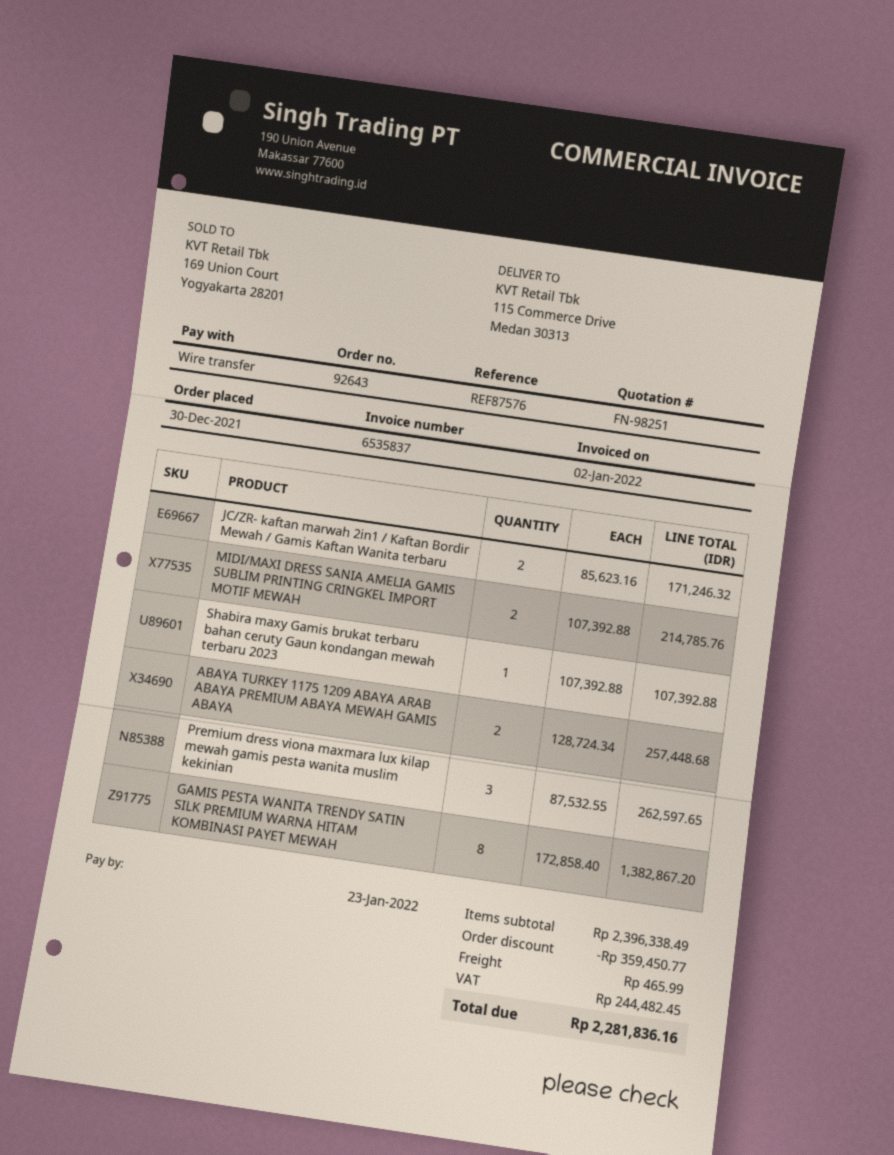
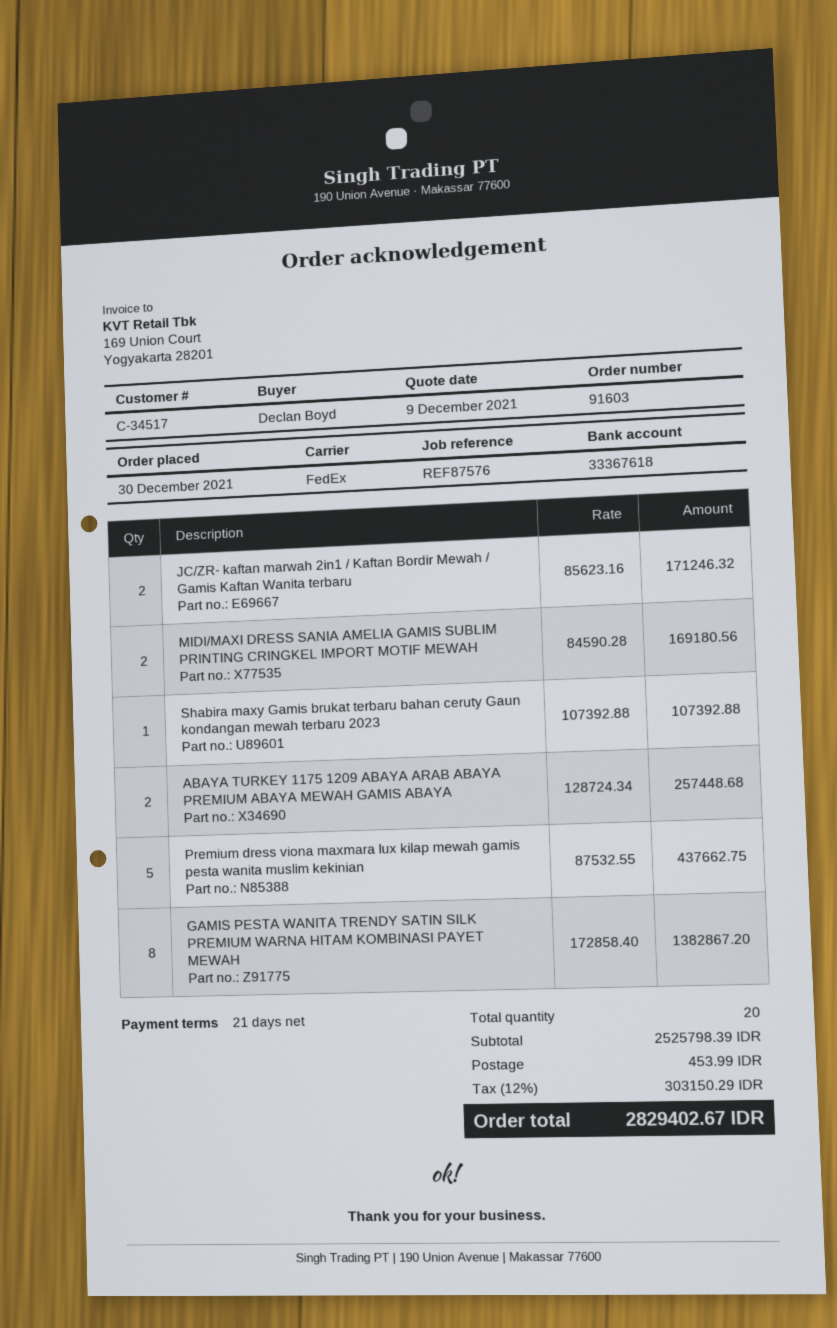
order number: 92643 -> 91603
MIDI/MAXI DRESS SANIA AMELIA GAMIS SUBLIM PRINTING CRINGKEL IMPORT MOTIF MEWAH: 2 x 107392.88 = 214785.76 -> 2 x 84590.28 = 169180.56
Premium dress viona maxmara lux kilap mewah gamis pesta wanita muslim kekinian: 3 x 87532.55 = 262597.65 -> 5 x 87532.55 = 437662.75
subtotal: 2396338.49 -> 2525798.39
discount: 359450.77 -> none
shipping: 465.99 -> 453.99
tax: 244482.45 -> 303150.29
total: 2281836.16 -> 2829402.67

